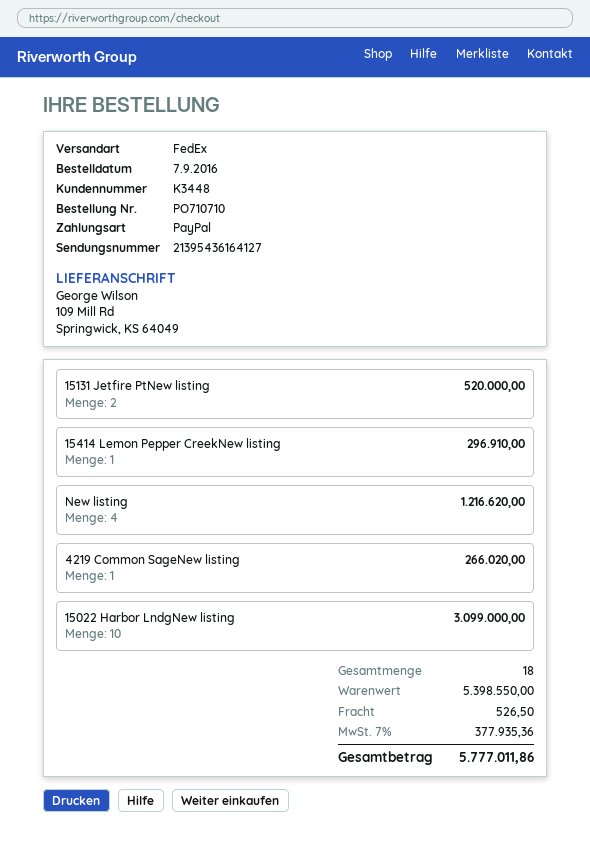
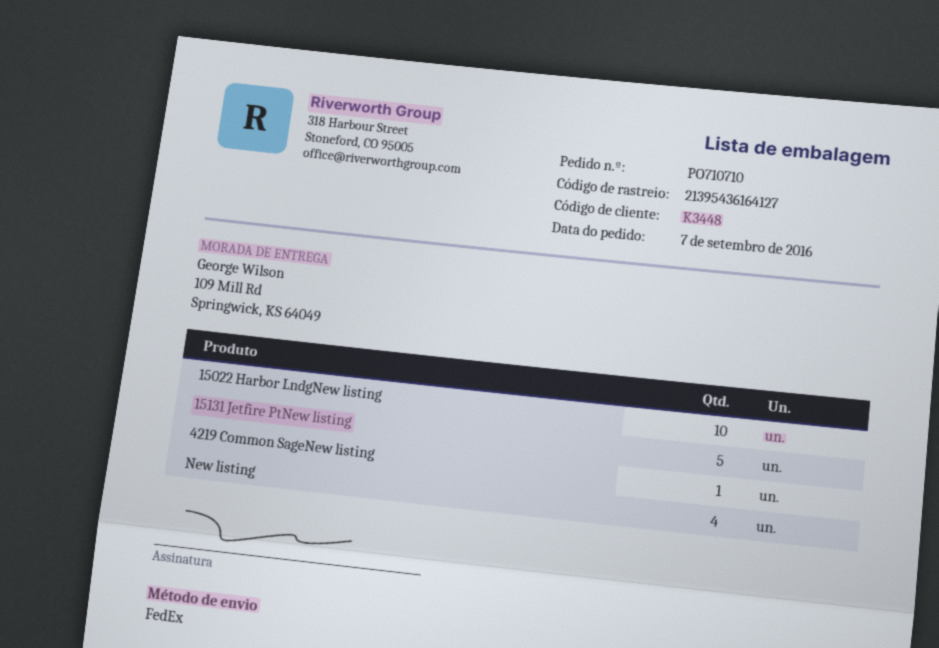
15131 Jetfire PtNew listing: 2 -> 5
15414 Lemon Pepper CreekNew listing: 1 -> none

